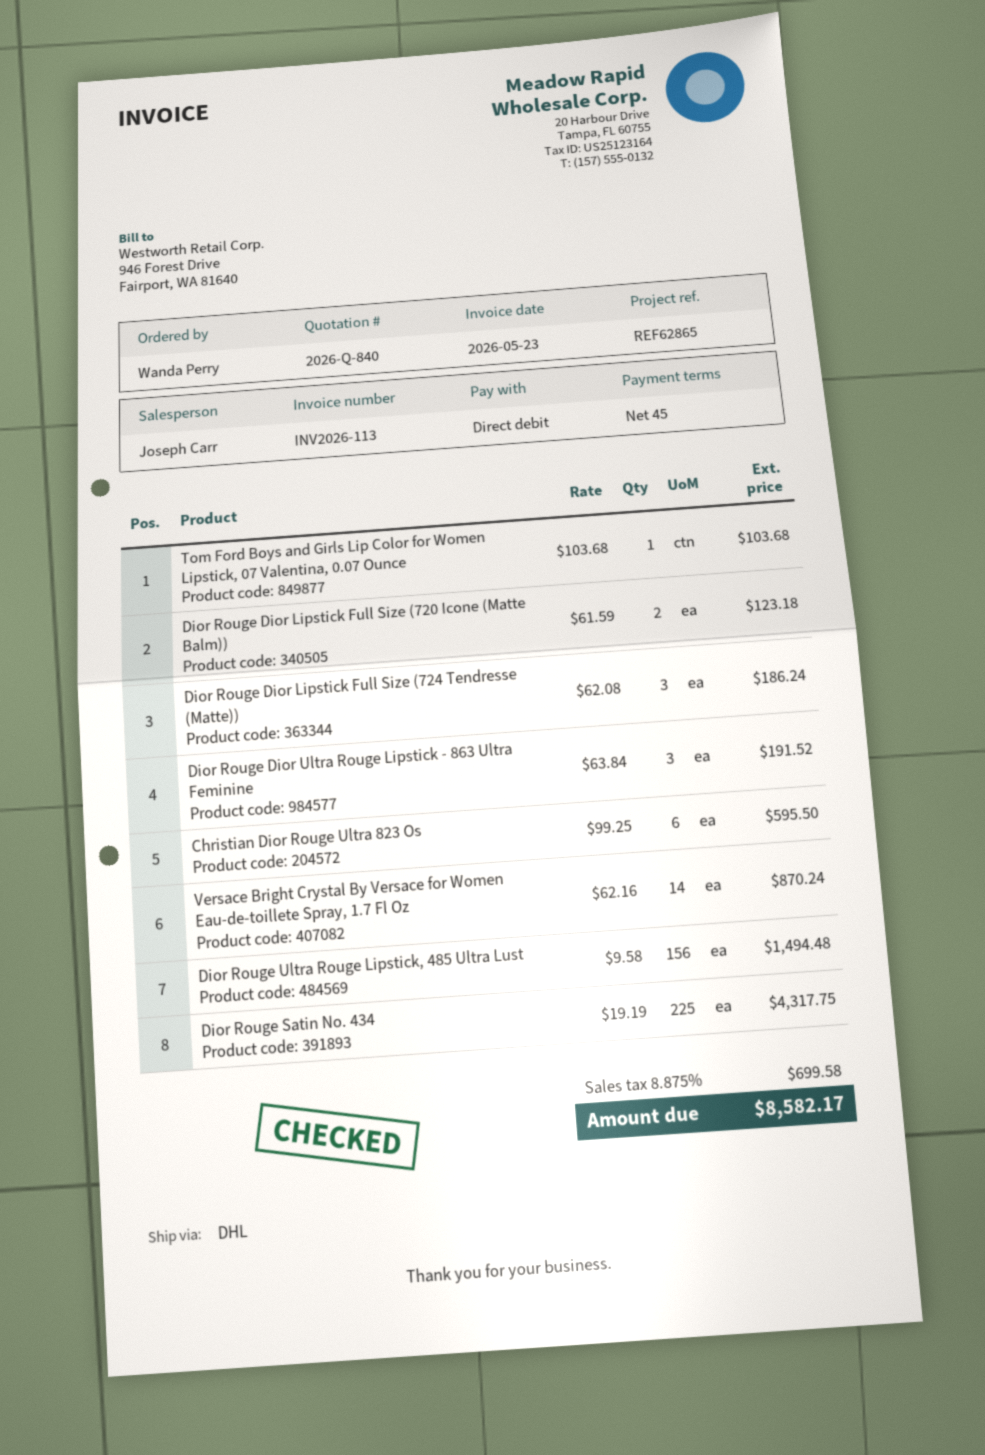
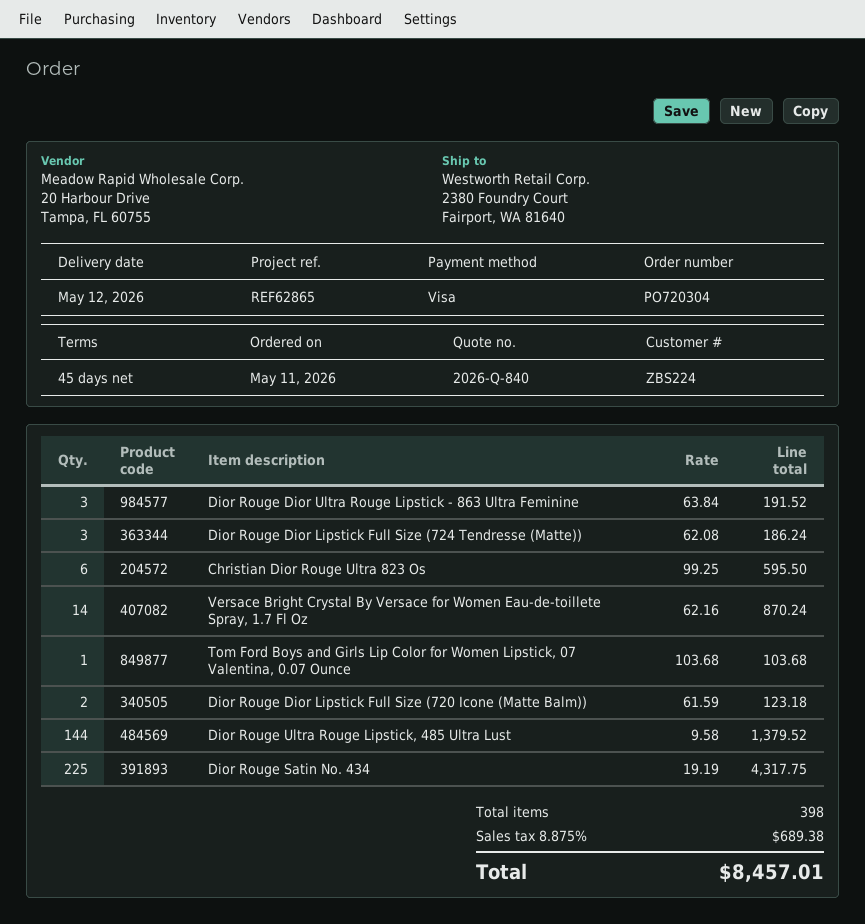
payment method: direct debit -> Visa
Dior Rouge Ultra Rouge Lipstick, 485 Ultra Lust: 156 x 9.58 = 1494.48 -> 144 x 9.58 = 1379.52
tax: 8.875% = 699.58 -> 8.875% = 689.38
total: 8582.17 -> 8457.01

